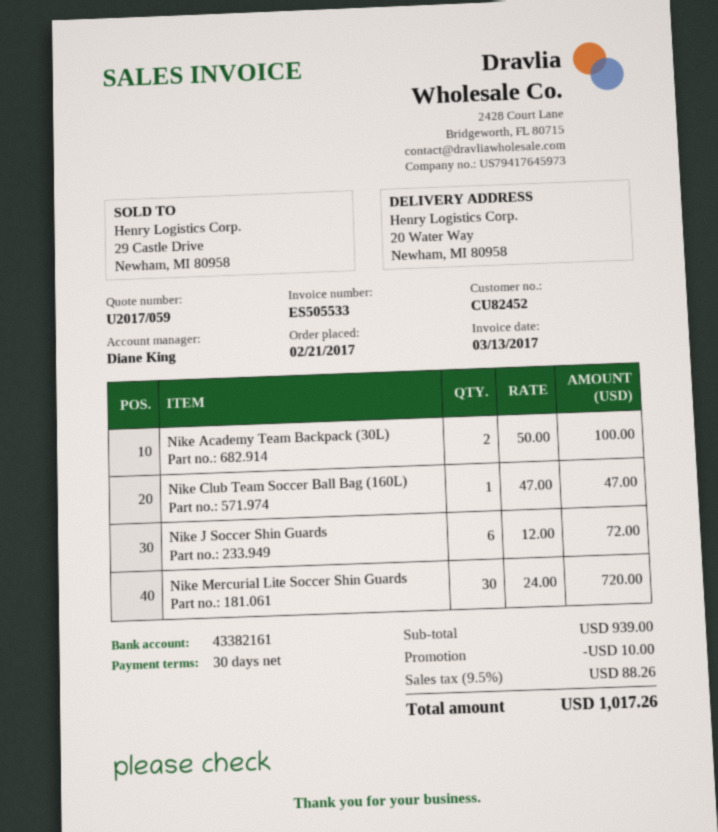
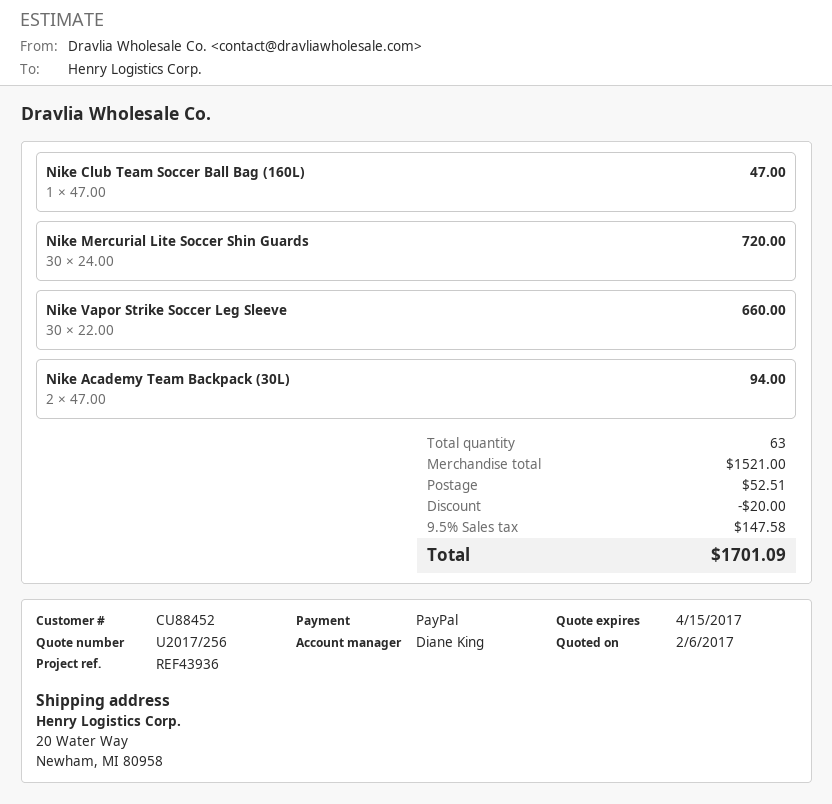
quote number: U2017/059 -> U2017/256
customer number: CU82452 -> CU88452
Nike Academy Team Backpack (30L): 2 x 50.00 = 100.00 -> 2 x 47.00 = 94.00
Nike J Soccer Shin Guards: 6 x 12.00 = 72.00 -> none
Nike Vapor Strike Soccer Leg Sleeve: none -> 30 x 22.00 = 660.00
subtotal: 939.00 -> 1521.00
discount: 10.00 -> 20.00
shipping: none -> 52.51
tax: 9.5% = 88.26 -> 9.5% = 147.58
total: 1017.26 -> 1701.09

